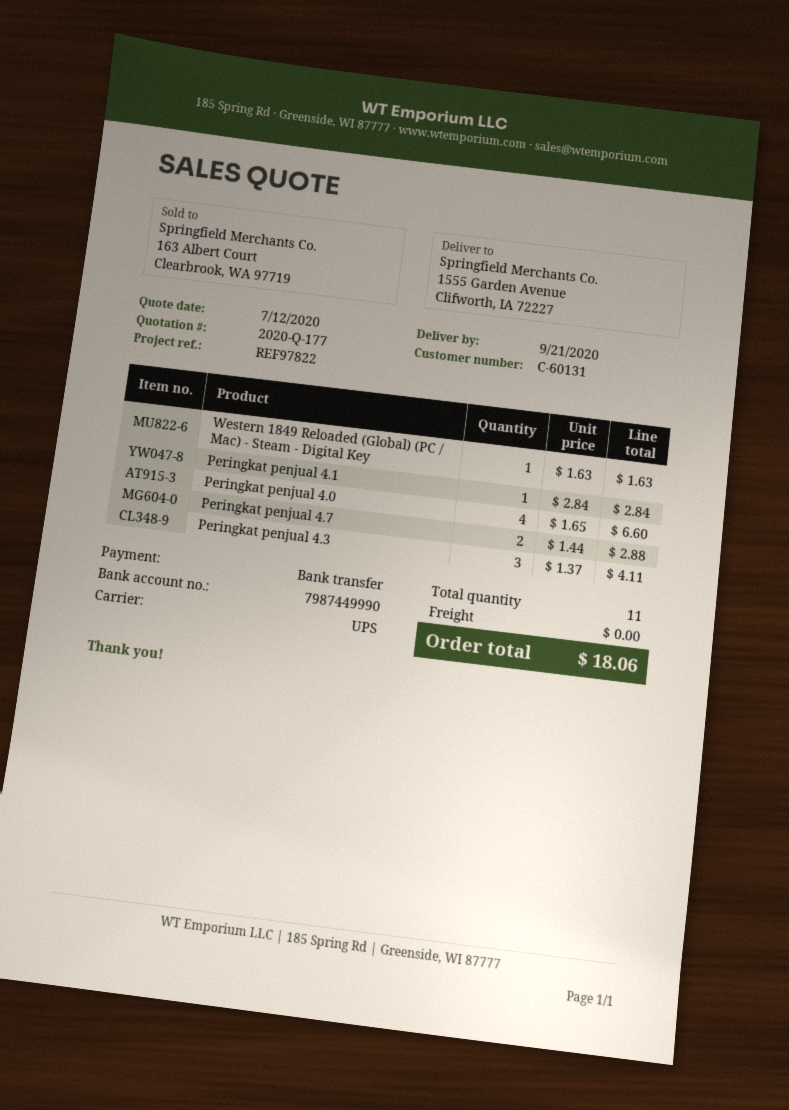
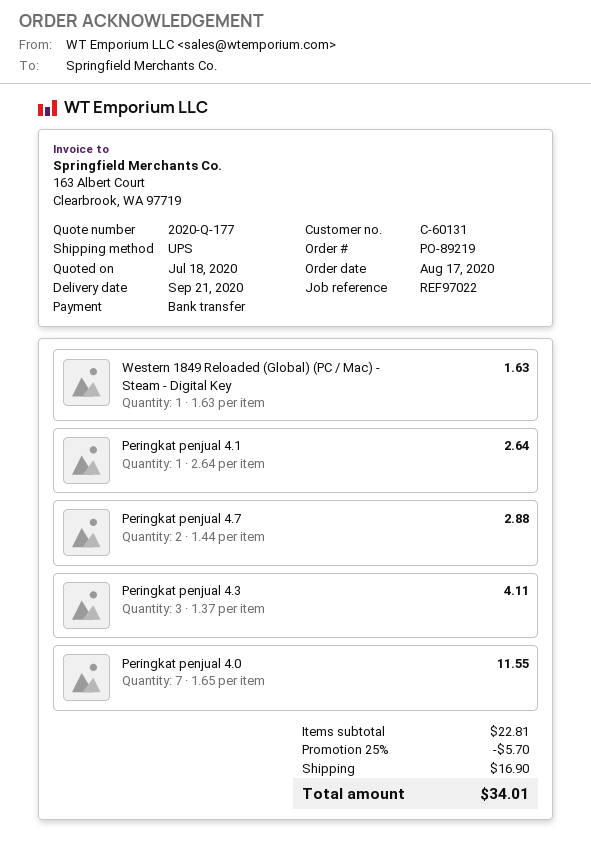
quote date: 2020-07-12 -> 2020-07-18
reference: REF97822 -> REF97022
Peringkat penjual 4.1: 1 x 2.84 = 2.84 -> 1 x 2.64 = 2.64
Peringkat penjual 4.0: 4 x 1.65 = 6.60 -> 7 x 1.65 = 11.55
discount: none -> 25% = 5.70
shipping: 0.00 -> 16.90
total: 18.06 -> 34.01

